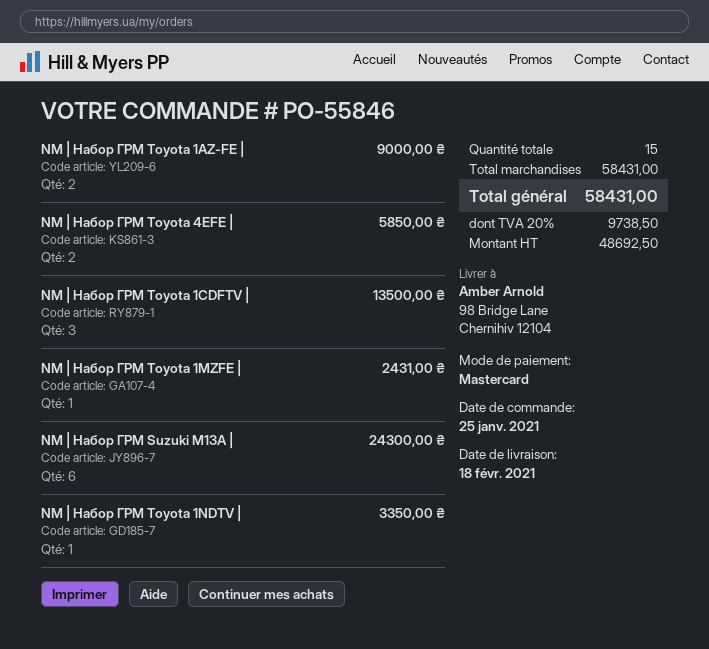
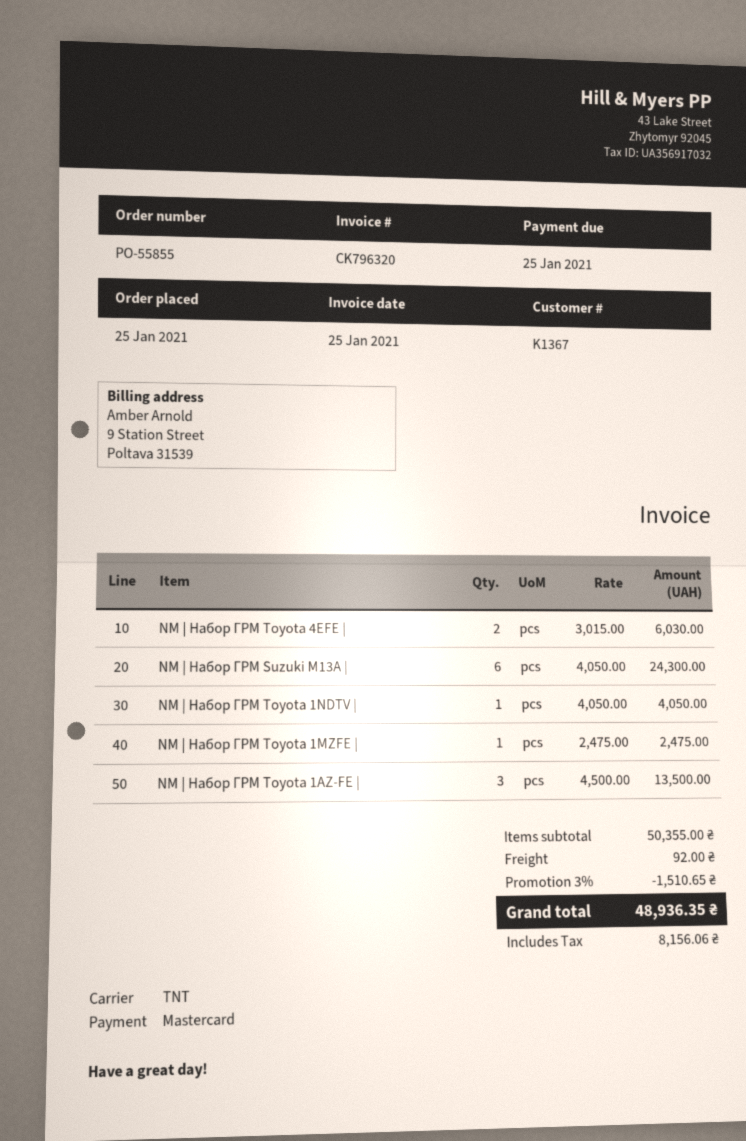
order number: PO-55846 -> PO-55855
NM | Набор ГРМ Toyota 1AZ-FE |: 2 for 9000.00 -> 3 for 13500.00
NM | Набор ГРМ Toyota 4EFE |: 2 for 5850.00 -> 2 for 6030.00
NM | Набор ГРМ Toyota 1CDFTV |: 3 for 13500.00 -> none
NM | Набор ГРМ Toyota 1MZFE |: 1 for 2431.00 -> 1 for 2475.00
NM | Набор ГРМ Toyota 1NDTV |: 1 for 3350.00 -> 1 for 4050.00
subtotal: 58431.00 -> 50355.00
discount: none -> 3% = 1510.65
shipping: none -> 92.00
tax: 9738.50 -> 8156.06
total: 58431.00 -> 48936.35

